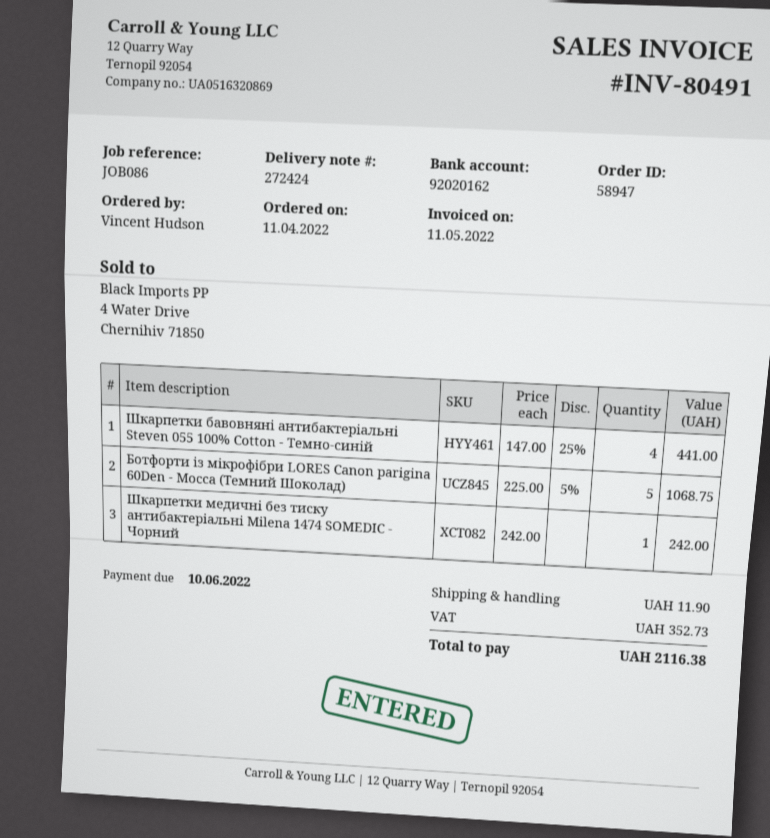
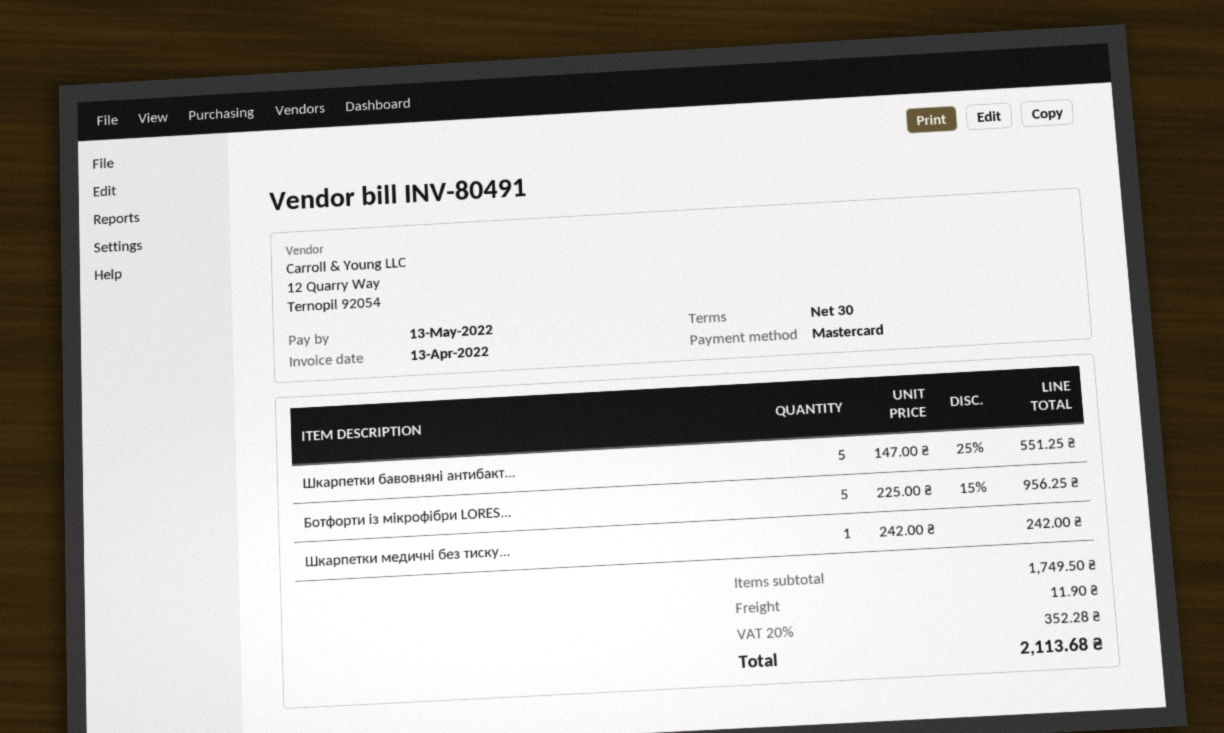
invoice date: 2022-05-11 -> 2022-04-13
due date: 2022-06-10 -> 2022-05-13
Шкарпетки бавовняні антибактеріальні Steven 055 100% Cotton - Темно-синій: 4 x 147.00 - 25% = 441.00 -> 5 x 147.00 - 25% = 551.25
Ботфорти із мікрофібри LORES Canon parigina 60Den - Mocca (Темний Шоколад): 5 x 225.00 - 5% = 1068.75 -> 5 x 225.00 - 15% = 956.25
tax: 352.73 -> 352.28
total: 2116.38 -> 2113.68

